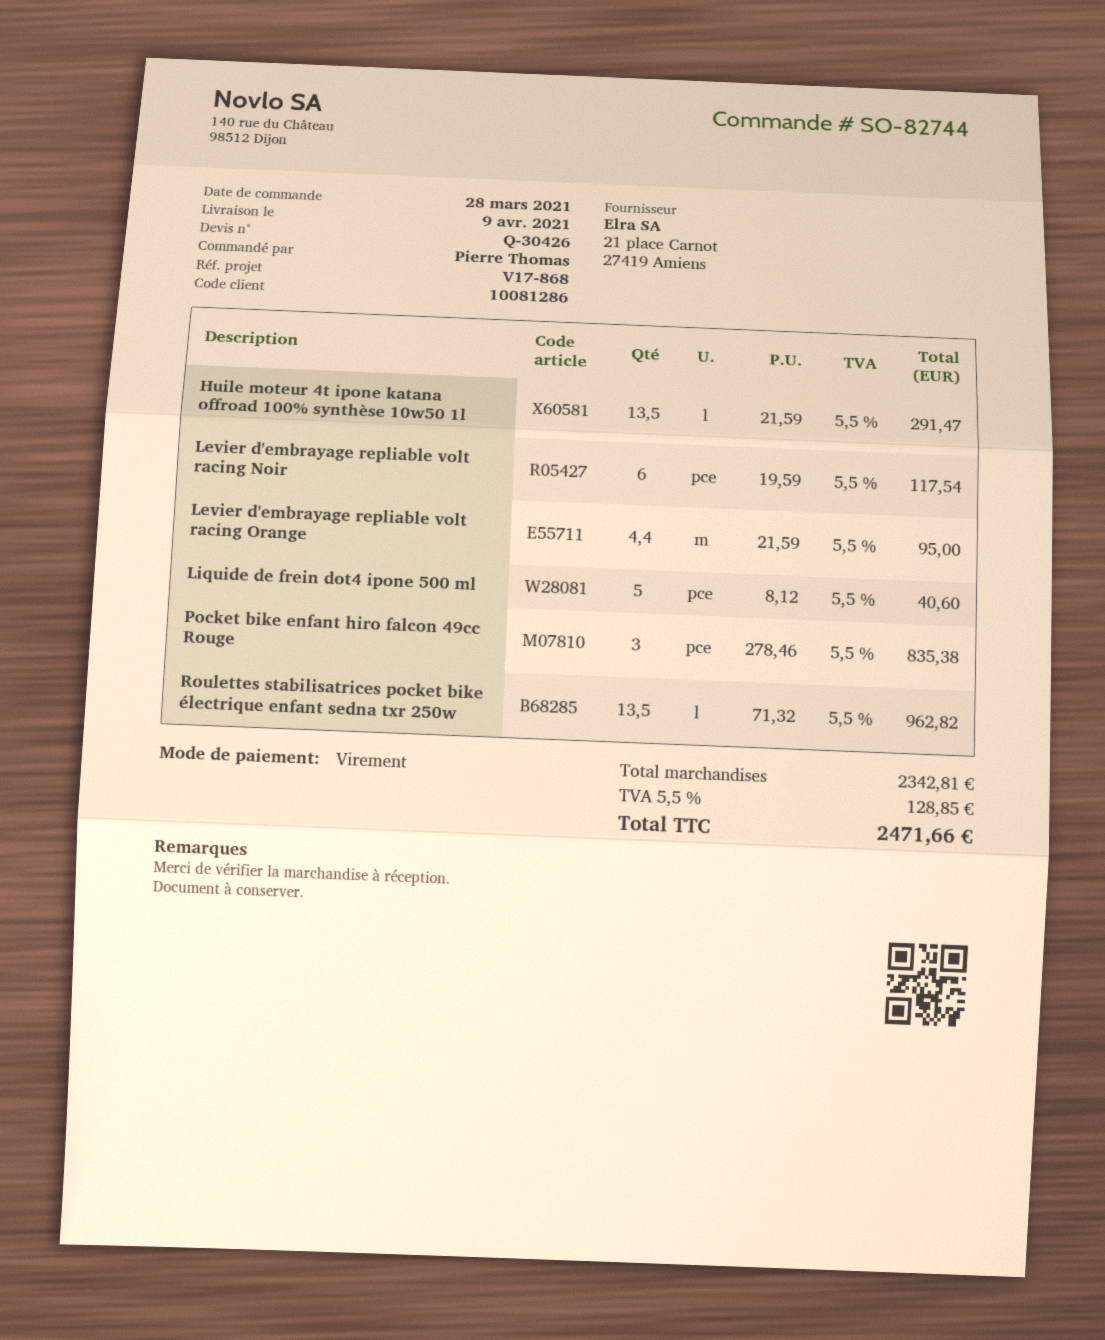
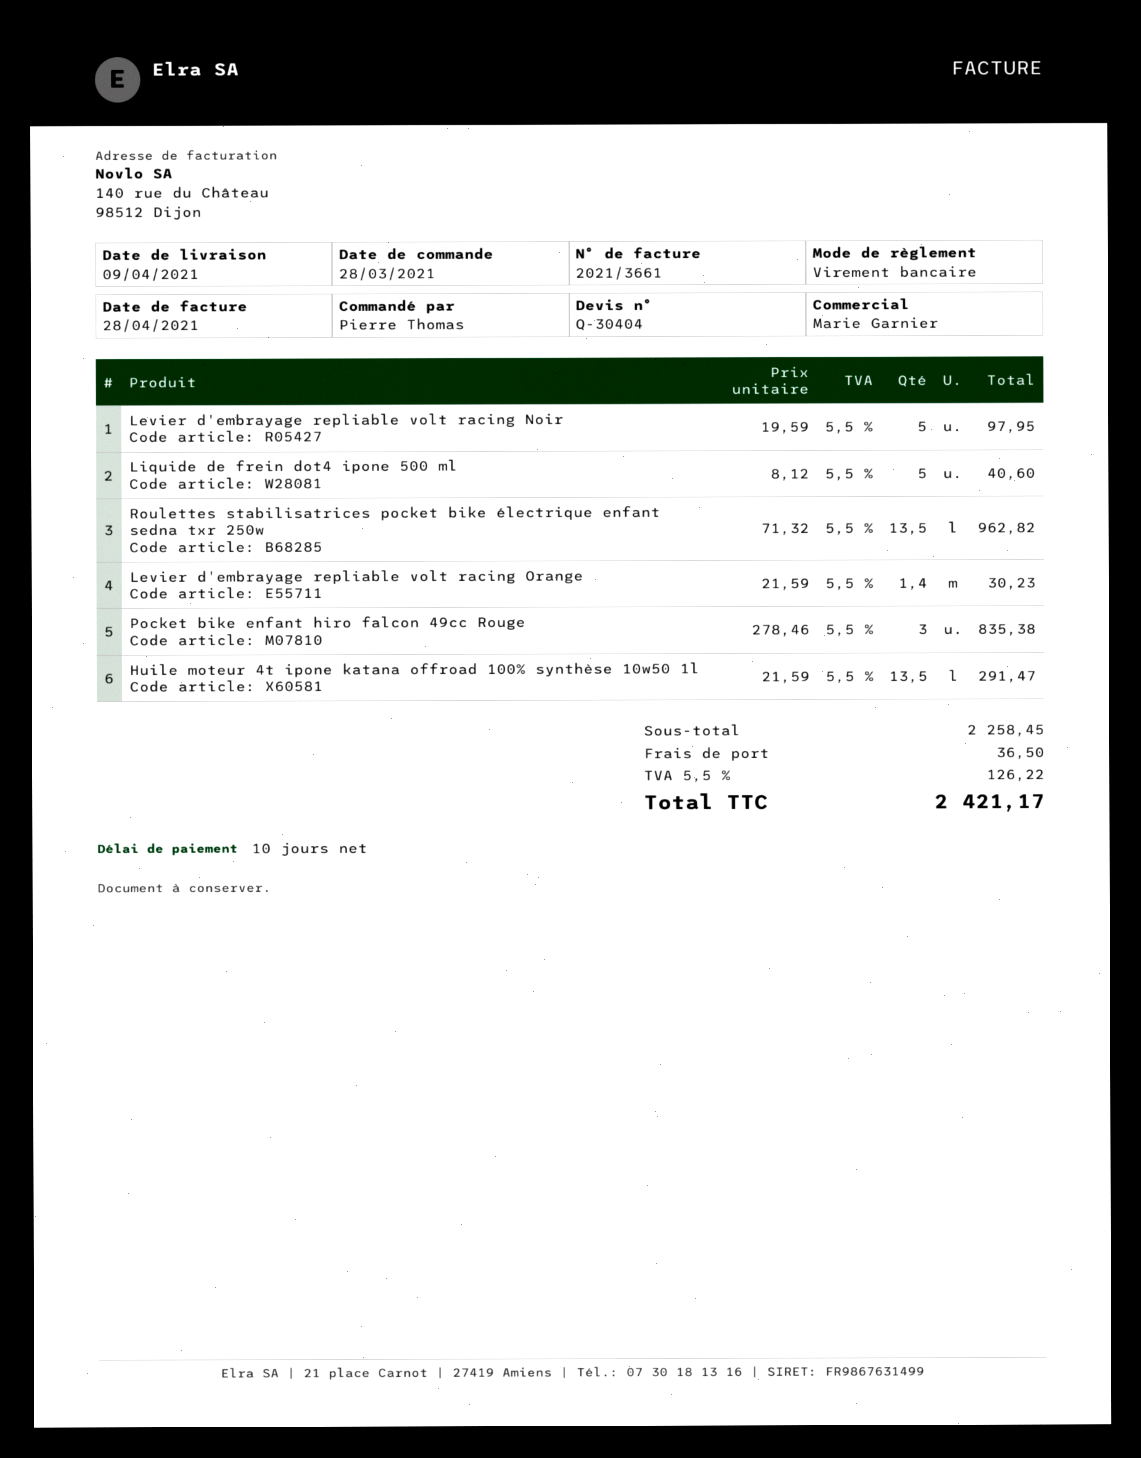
quote number: Q-30426 -> Q-30404
Levier d'embrayage repliable volt racing Noir: 6 x 19.59 = 117.54 -> 5 x 19.59 = 97.95
Levier d'embrayage repliable volt racing Orange: 4.4 x 21.59 = 95.00 -> 1.4 x 21.59 = 30.23
subtotal: 2342.81 -> 2258.45
shipping: none -> 36.50
tax: 5.5% = 128.85 -> 5.5% = 126.22
total: 2471.66 -> 2421.17

